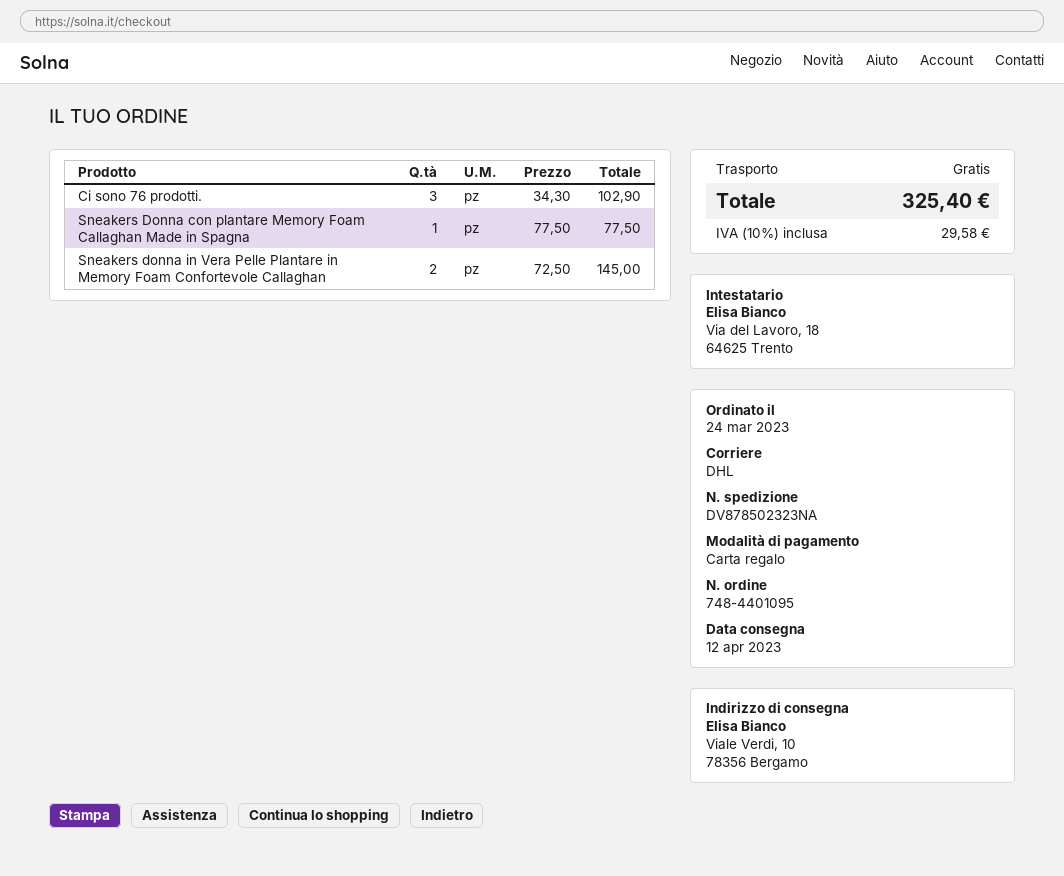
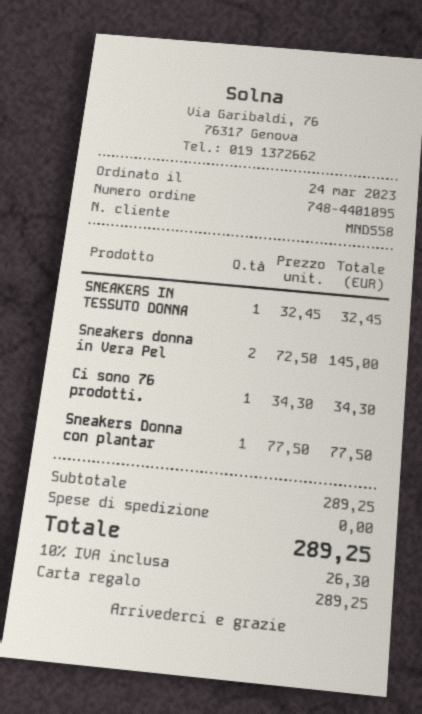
Ci sono 76 prodotti.: 3 x 34.30 = 102.90 -> 1 x 34.30 = 34.30
SNEAKERS IN TESSUTO DONNA: none -> 1 x 32.45 = 32.45
tax: 10% = 29.58 -> 10% = 26.30
total: 325.40 -> 289.25

